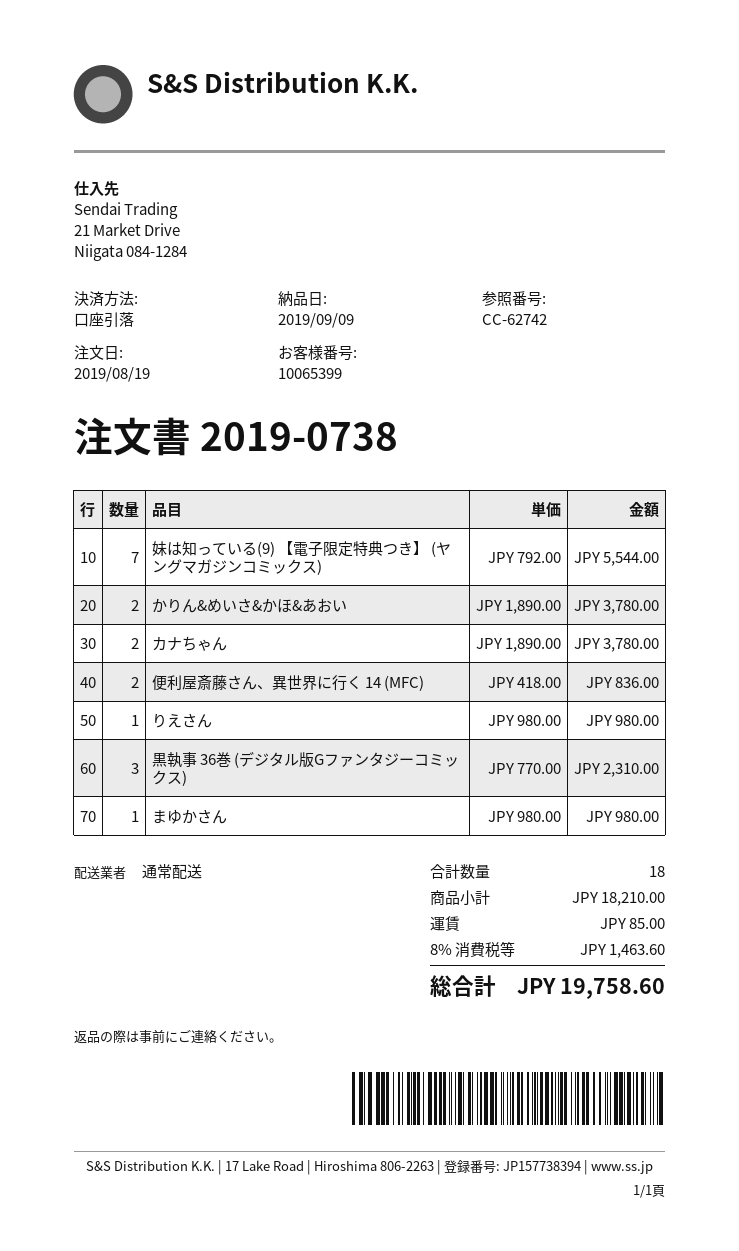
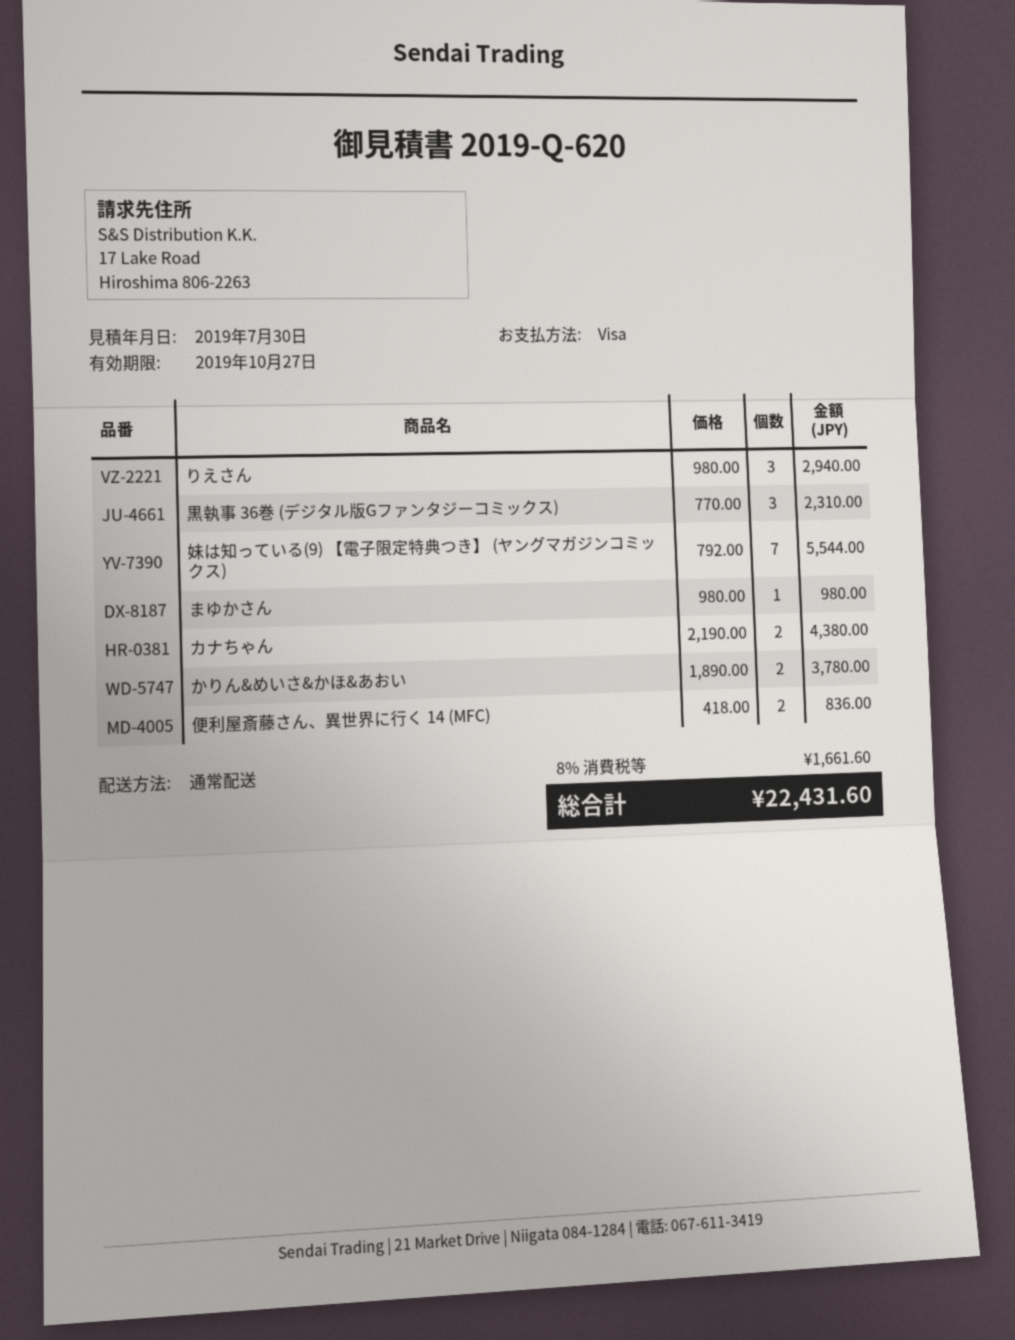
payment method: direct debit -> Visa
カナちゃん: 2 x 1890.00 = 3780.00 -> 2 x 2190.00 = 4380.00
りえさん: 1 x 980.00 = 980.00 -> 3 x 980.00 = 2940.00
shipping: 85.00 -> none
tax: 8% = 1463.60 -> 8% = 1661.60
total: 19758.60 -> 22431.60

